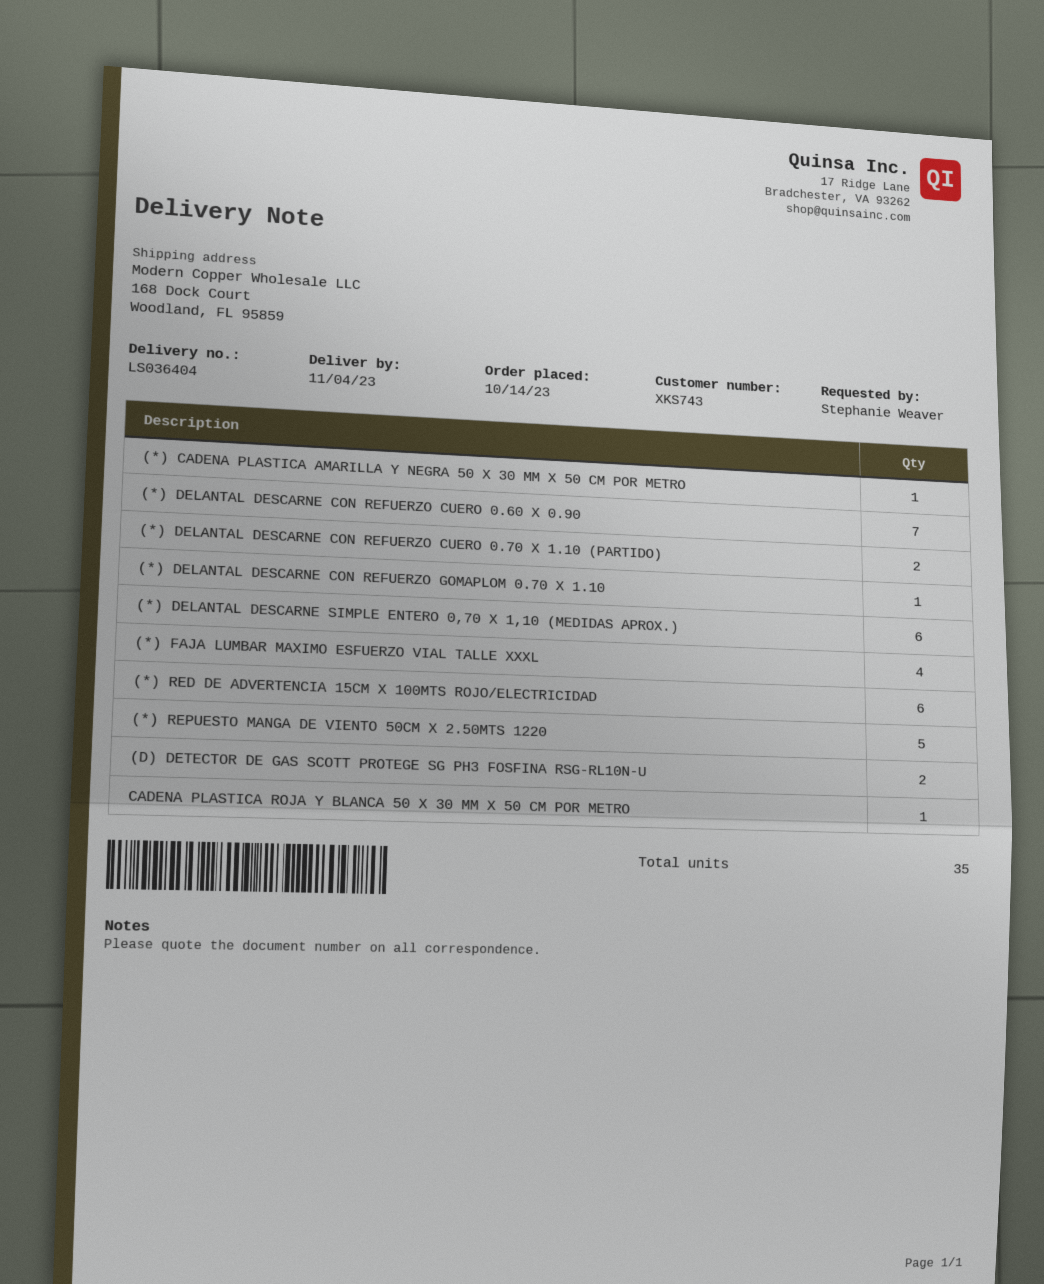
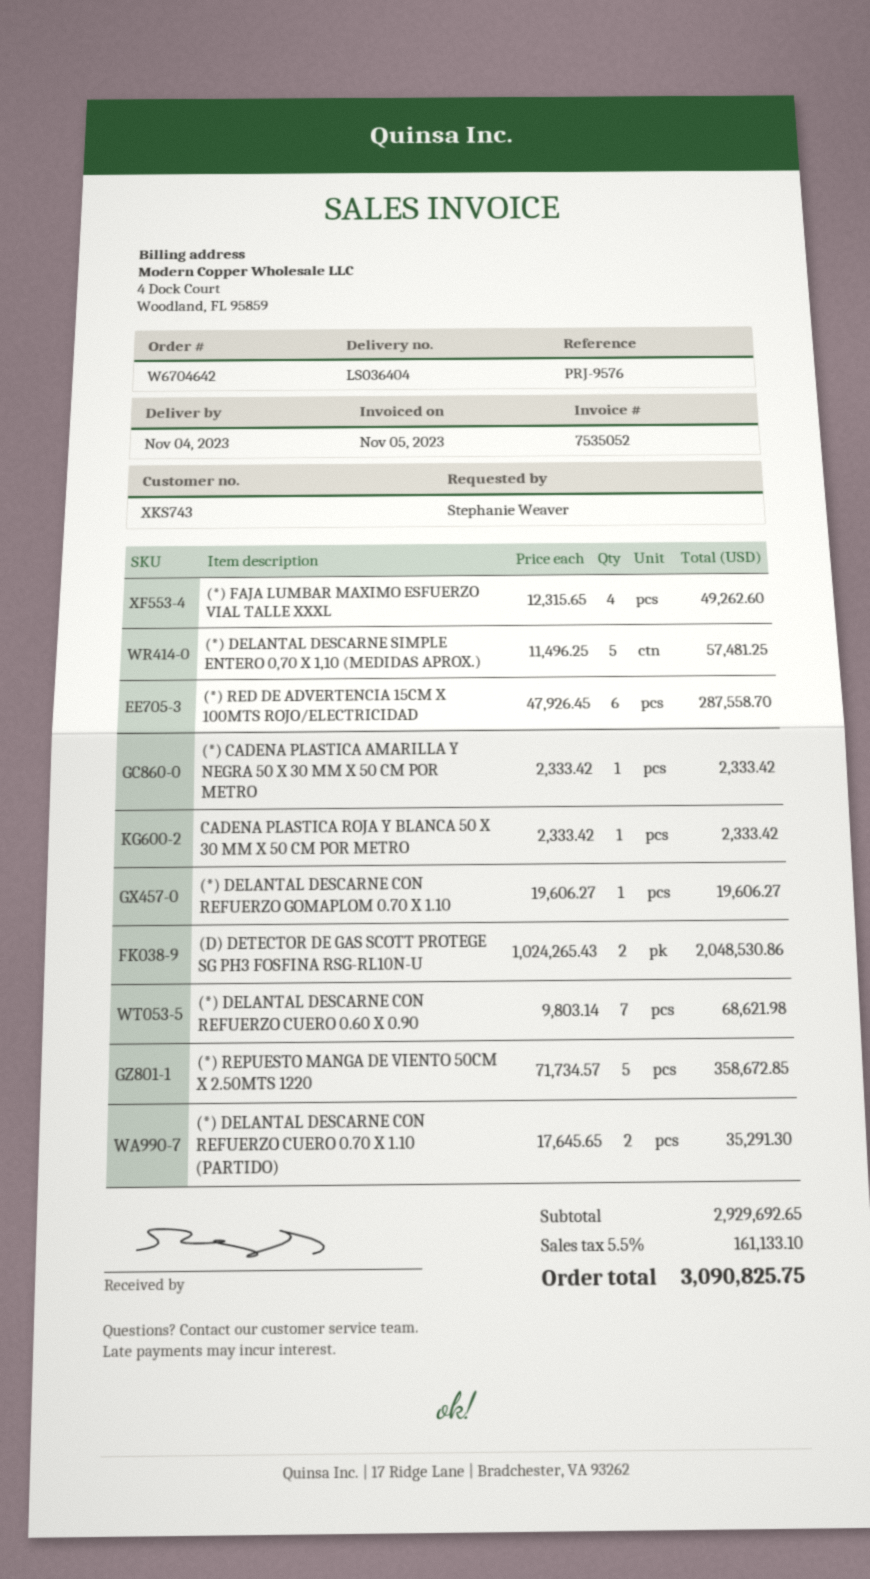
(*) DELANTAL DESCARNE SIMPLE ENTERO 0,70 X 1,10 (MEDIDAS APROX.): 6 -> 5

